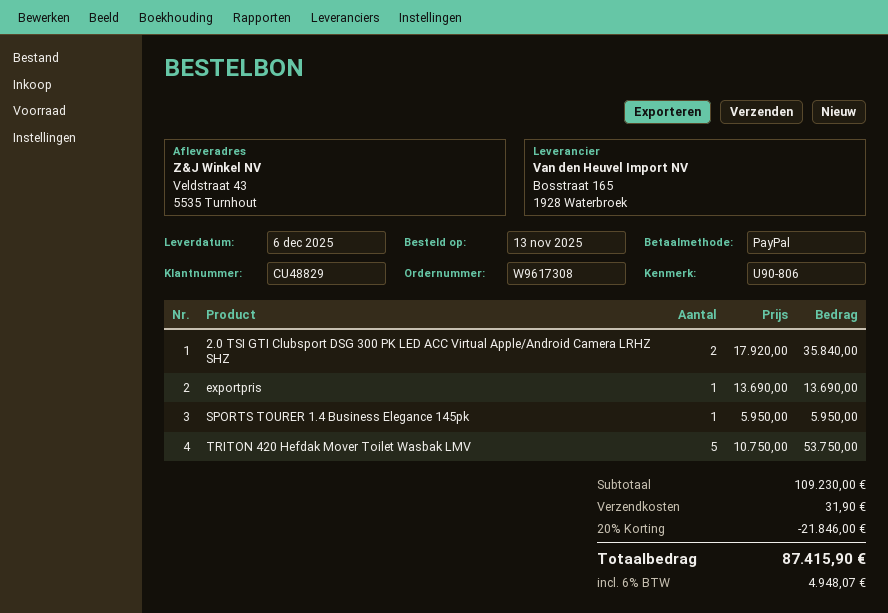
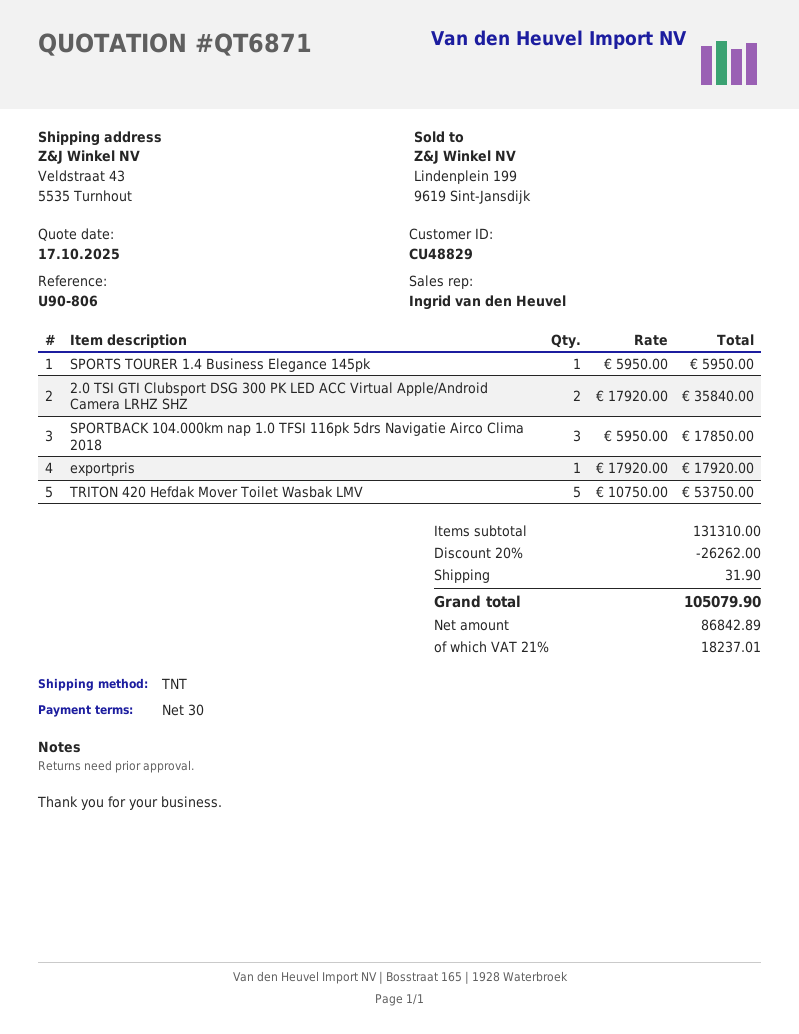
exportpris: 1 x 13690.00 = 13690.00 -> 1 x 17920.00 = 17920.00
SPORTBACK 104.000km nap 1.0 TFSI 116pk 5drs Navigatie Airco Clima 2018: none -> 3 x 5950.00 = 17850.00
subtotal: 109230.00 -> 131310.00
discount: 20% = 21846.00 -> 20% = 26262.00
tax: 6% = 4948.07 -> 21% = 18237.01
total: 87415.90 -> 105079.90

